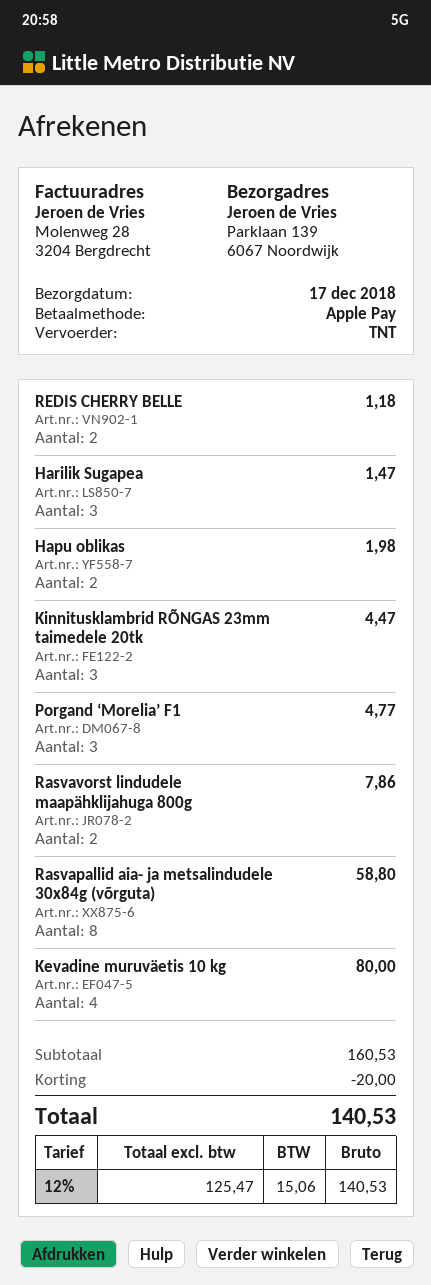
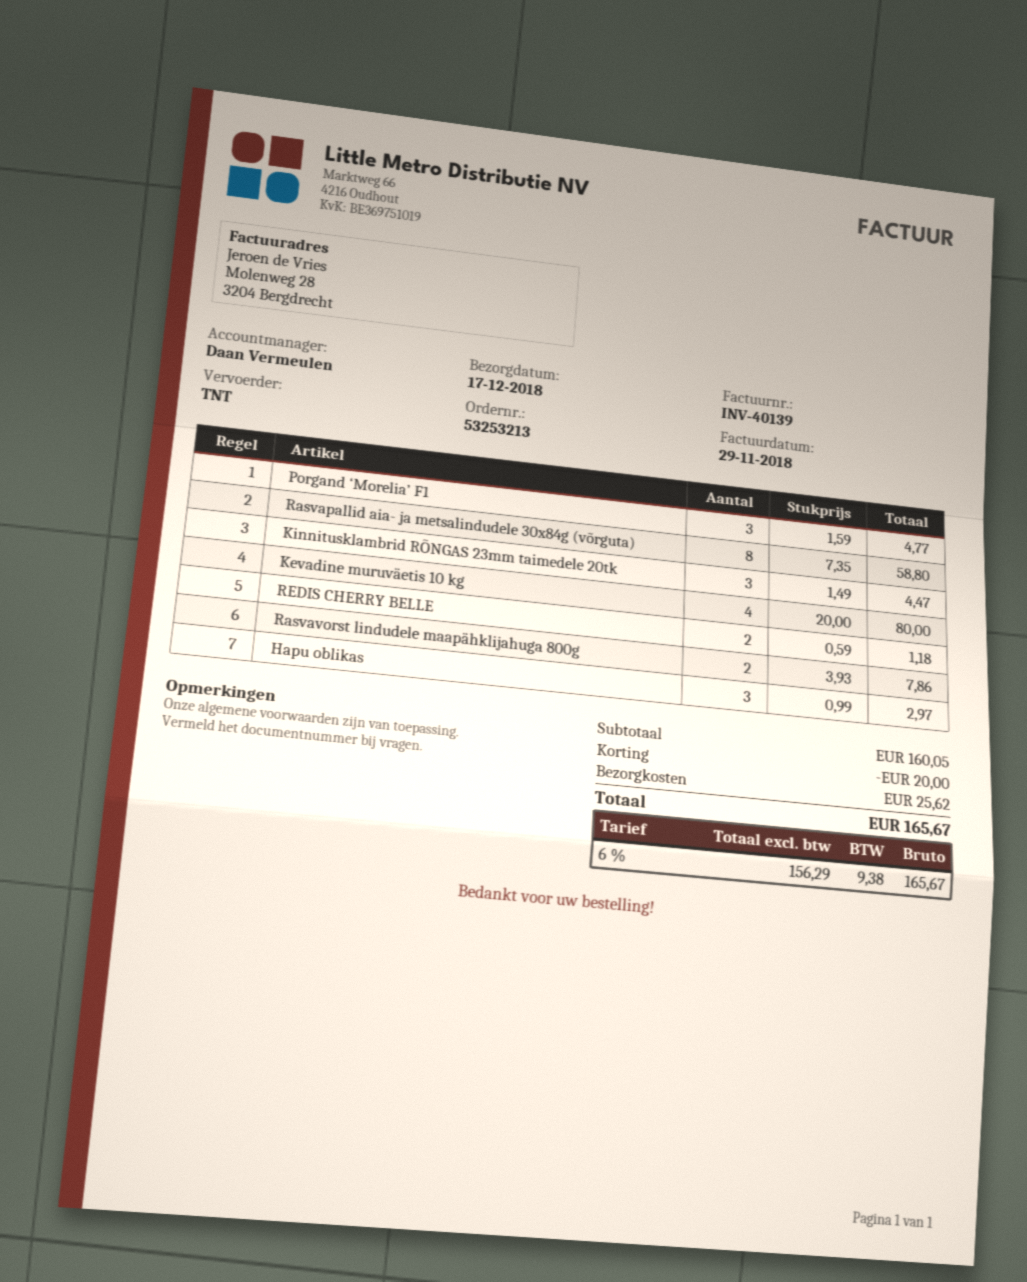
Harilik Sugapea: 3 for 1.47 -> none
Hapu oblikas: 2 for 1.98 -> 3 for 2.97
subtotal: 160.53 -> 160.05
shipping: none -> 25.62
net: 125.47 -> 156.29
tax: 12% = 15.06 -> 6% = 9.38
total: 140.53 -> 165.67

